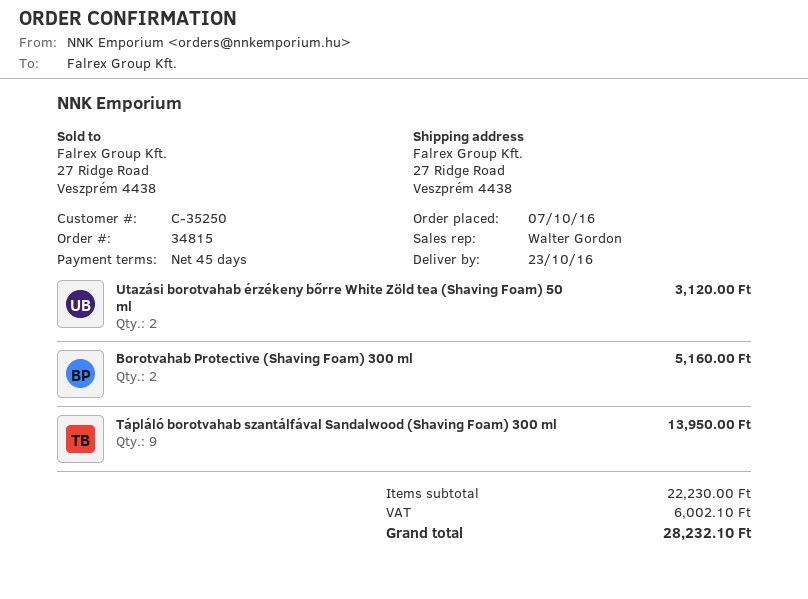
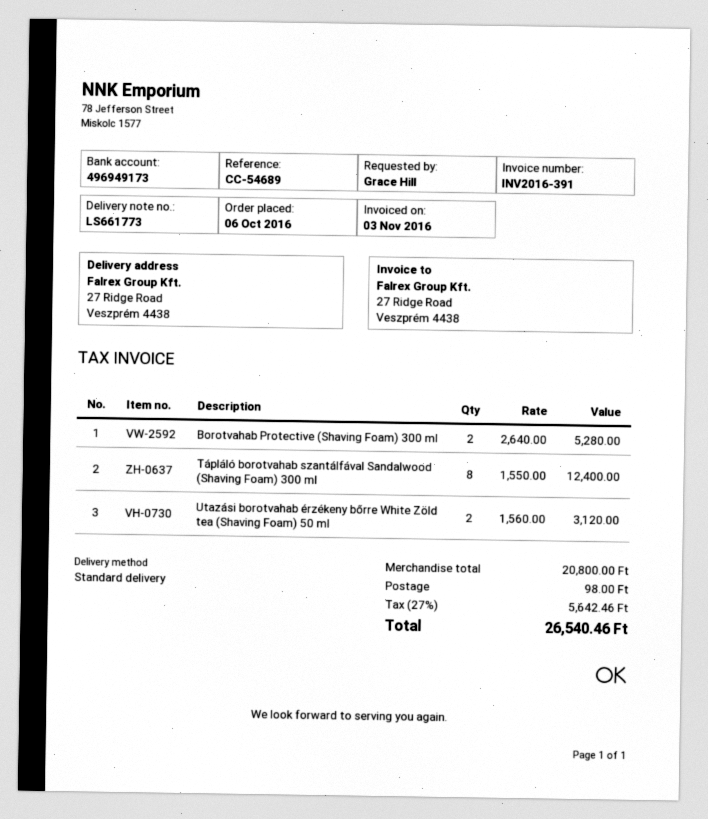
order date: 2016-10-07 -> 2016-10-06
Borotvahab Protective (Shaving Foam) 300 ml: 2 for 5160.00 -> 2 for 5280.00
Tápláló borotvahab szantálfával Sandalwood (Shaving Foam) 300 ml: 9 for 13950.00 -> 8 for 12400.00
subtotal: 22230.00 -> 20800.00
shipping: none -> 98.00
tax: 6002.10 -> 5642.46
total: 28232.10 -> 26540.46

